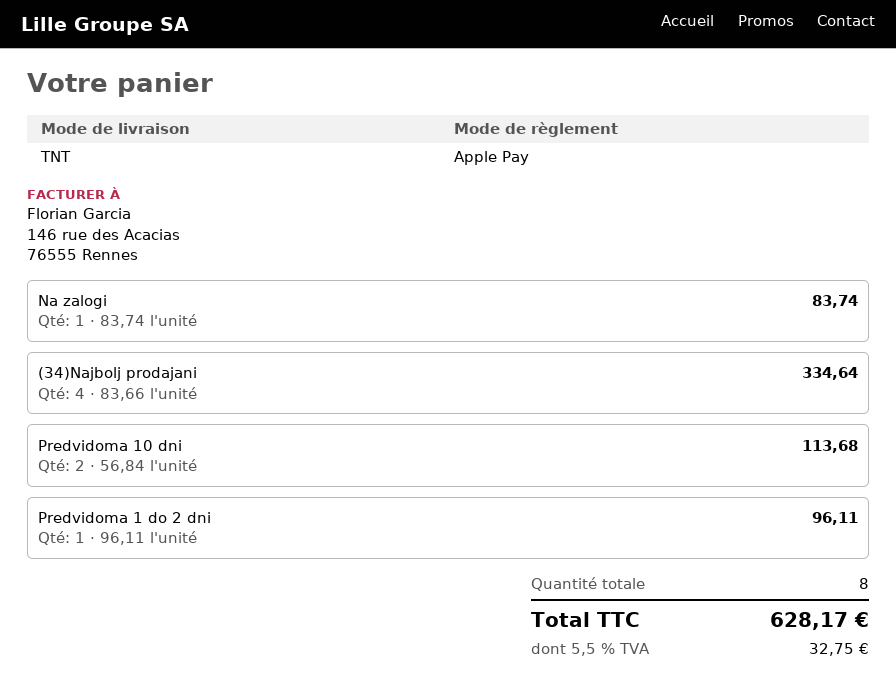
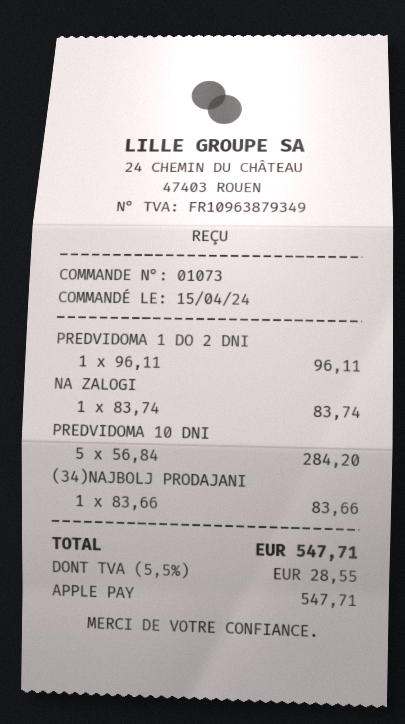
(34)Najbolj prodajani: 4 x 83.66 = 334.64 -> 1 x 83.66 = 83.66
Predvidoma 10 dni: 2 x 56.84 = 113.68 -> 5 x 56.84 = 284.20
tax: 5.5% = 32.75 -> 5.5% = 28.55
total: 628.17 -> 547.71

